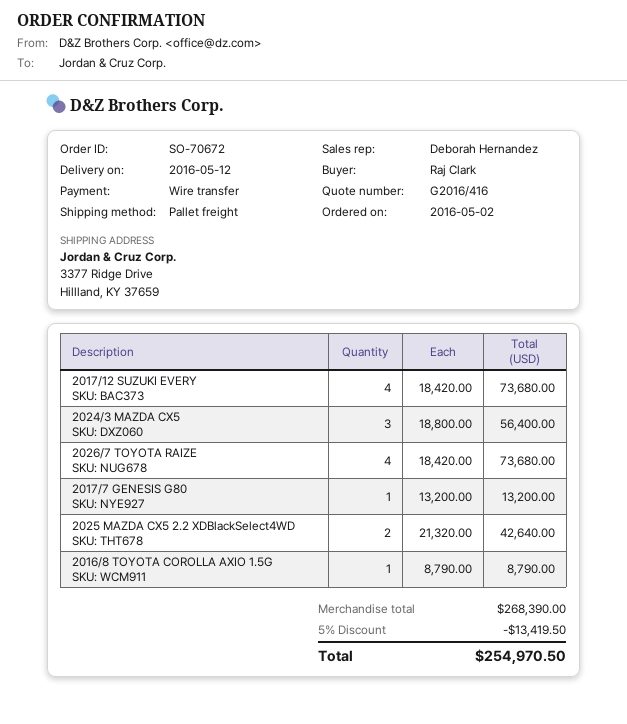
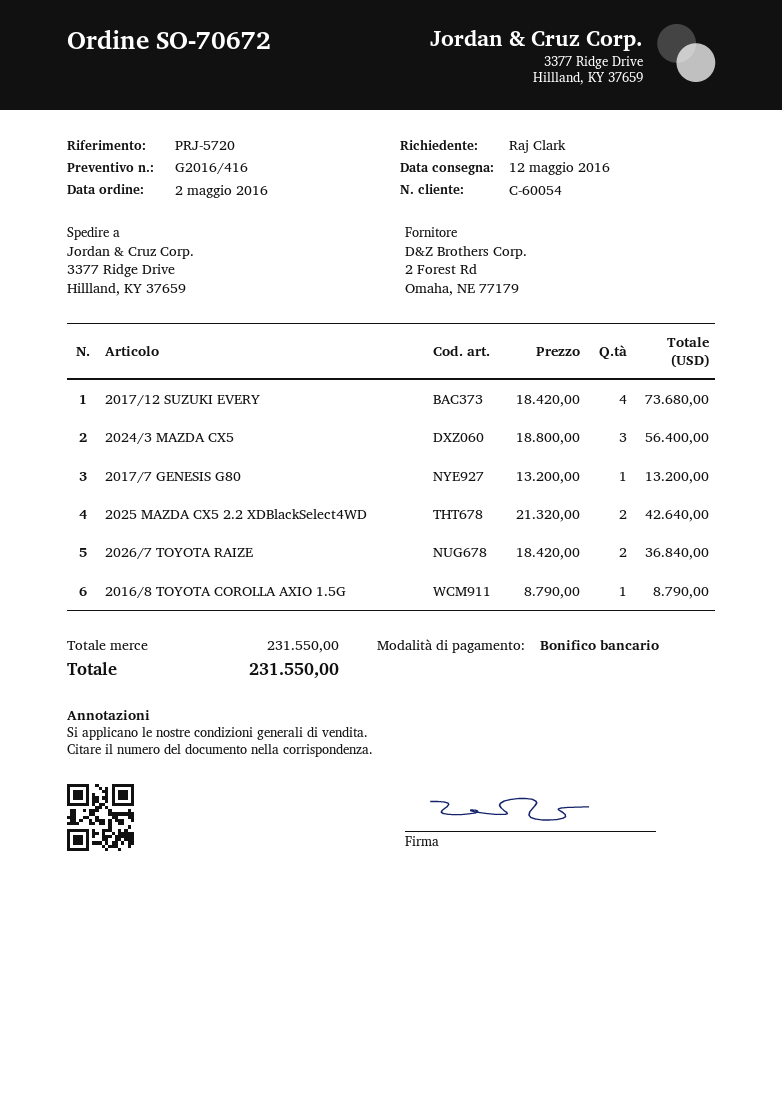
2026/7 TOYOTA RAIZE: 4 x 18420.00 = 73680.00 -> 2 x 18420.00 = 36840.00
subtotal: 268390.00 -> 231550.00
discount: 5% = 13419.50 -> none
total: 254970.50 -> 231550.00

